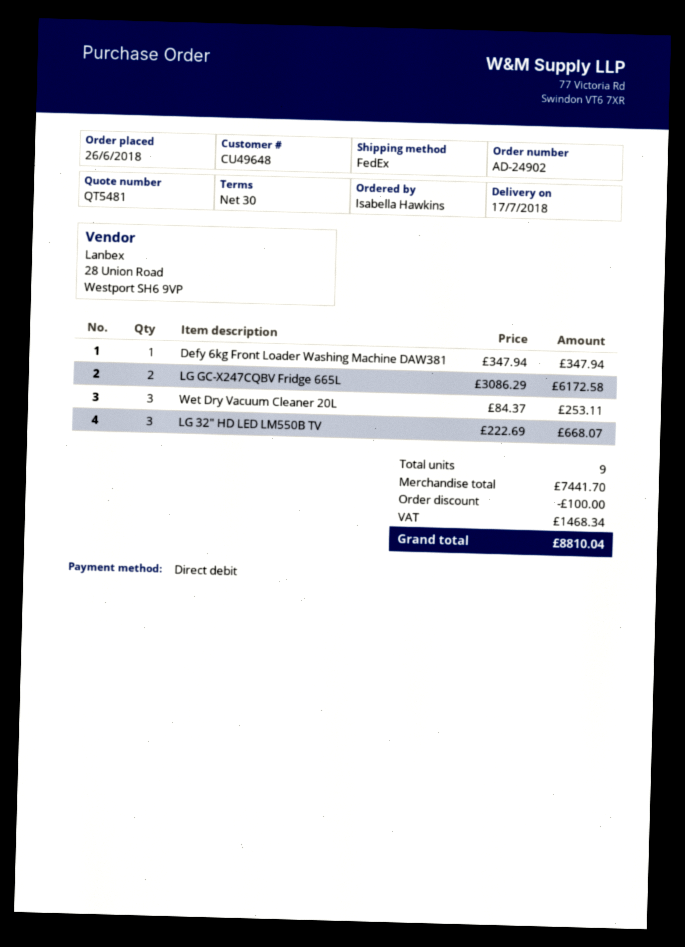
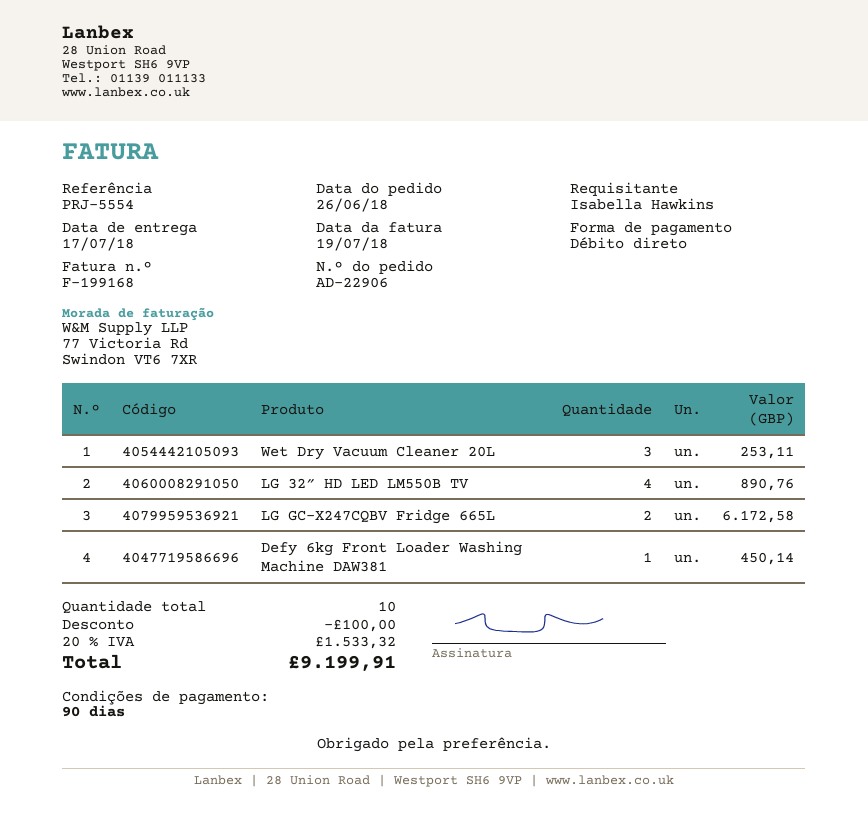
order number: AD-24902 -> AD-22906
payment terms: 30 days -> 90 days
Defy 6kg Front Loader Washing Machine DAW381: 1 for 347.94 -> 1 for 450.14
LG 32″ HD LED LM550B TV: 3 for 668.07 -> 4 for 890.76
total quantity: 9 -> 10
tax: 1468.34 -> 1533.32
total: 8810.04 -> 9199.91

